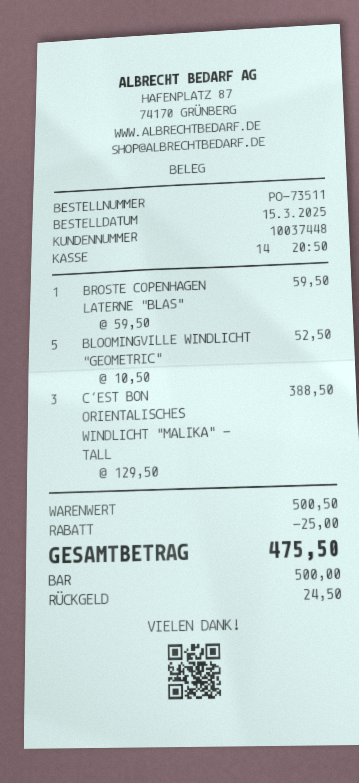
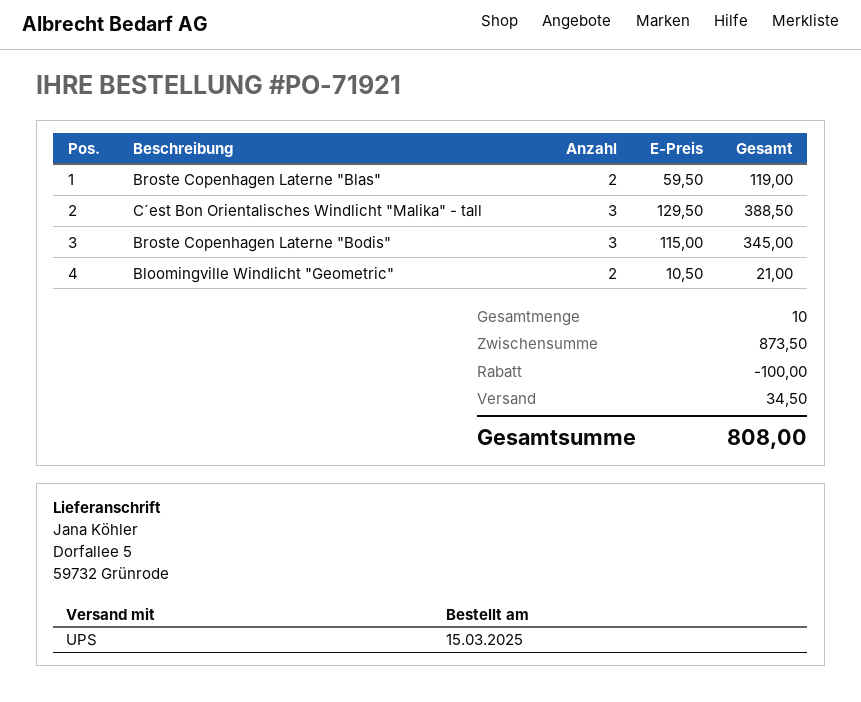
order number: PO-73511 -> PO-71921
BROSTE COPENHAGEN LATERNE "BLAS": 1 x 59.50 = 59.50 -> 2 x 59.50 = 119.00
BLOOMINGVILLE WINDLICHT "GEOMETRIC": 5 x 10.50 = 52.50 -> 2 x 10.50 = 21.00
Broste Copenhagen Laterne "Bodis": none -> 3 x 115.00 = 345.00
subtotal: 500.50 -> 873.50
discount: 25.00 -> 100.00
shipping: none -> 34.50
total: 475.50 -> 808.00

